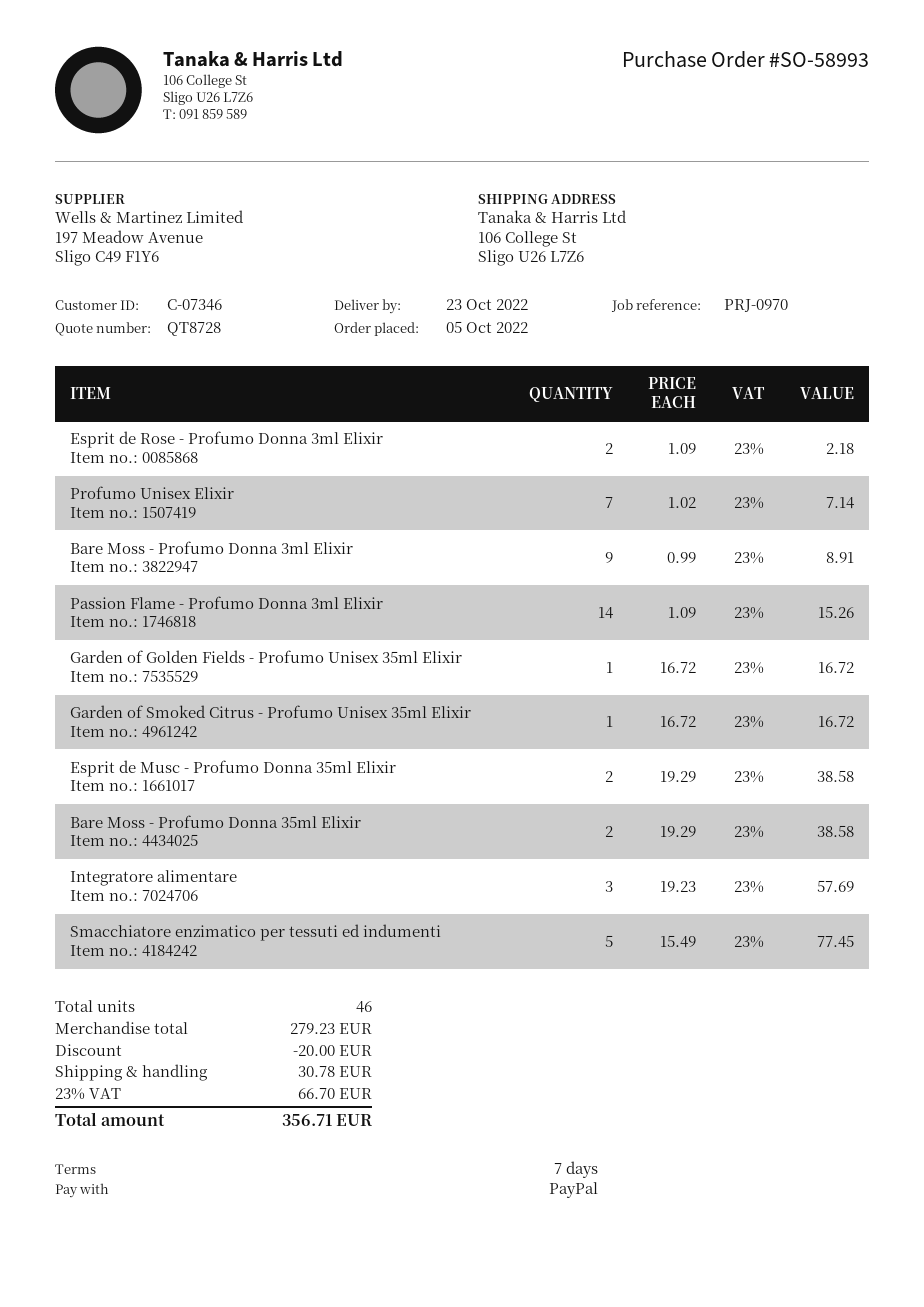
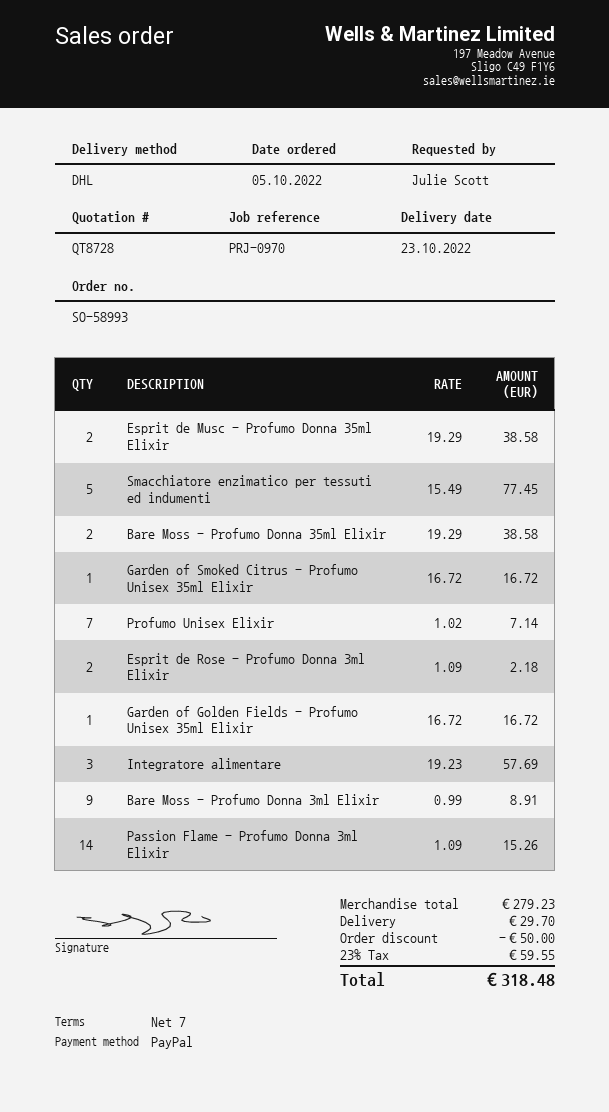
discount: 20.00 -> 50.00
shipping: 30.78 -> 29.70
tax: 23% = 66.70 -> 23% = 59.55
total: 356.71 -> 318.48

